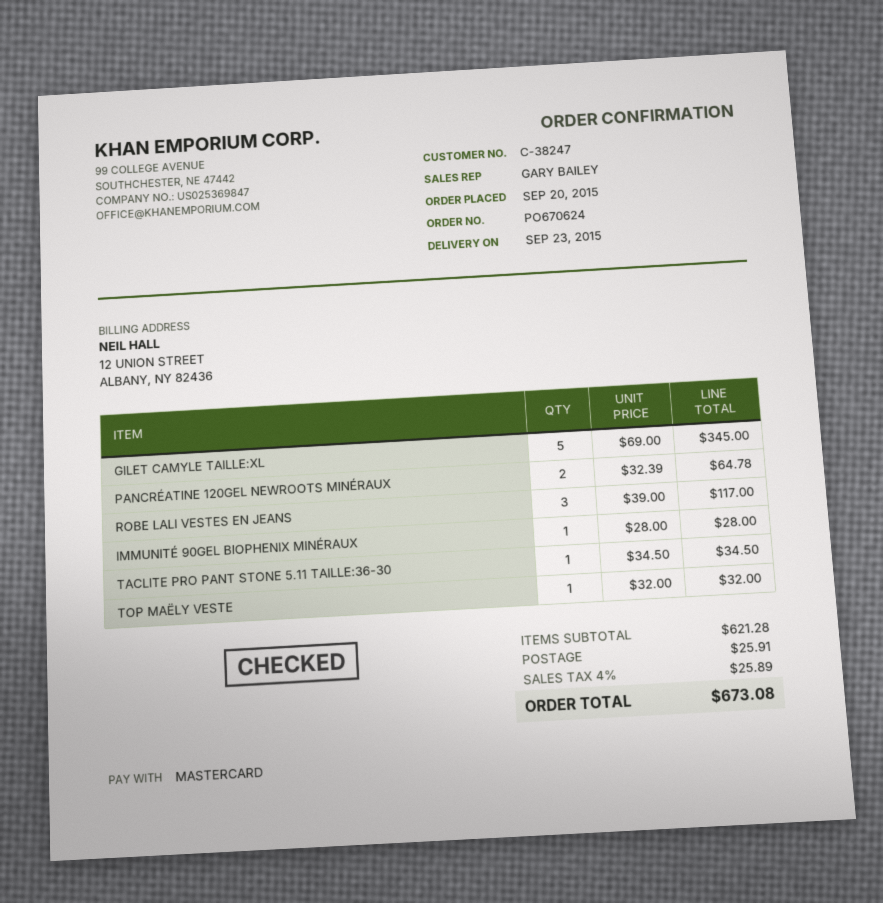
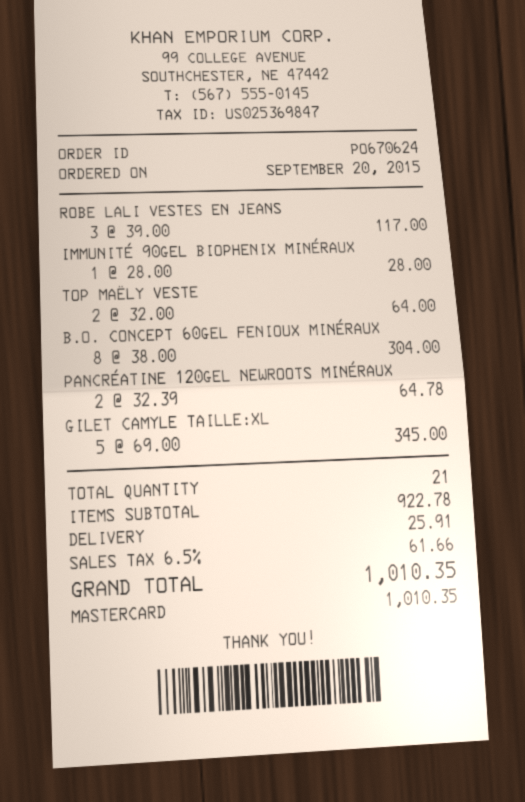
TACLITE PRO PANT STONE 5.11 TAILLE:36-30: 1 x 34.50 = 34.50 -> none
TOP MAËLY VESTE: 1 x 32.00 = 32.00 -> 2 x 32.00 = 64.00
B.O. CONCEPT 60GEL FENIOUX MINÉRAUX: none -> 8 x 38.00 = 304.00
subtotal: 621.28 -> 922.78
tax: 4% = 25.89 -> 6.5% = 61.66
total: 673.08 -> 1010.35

